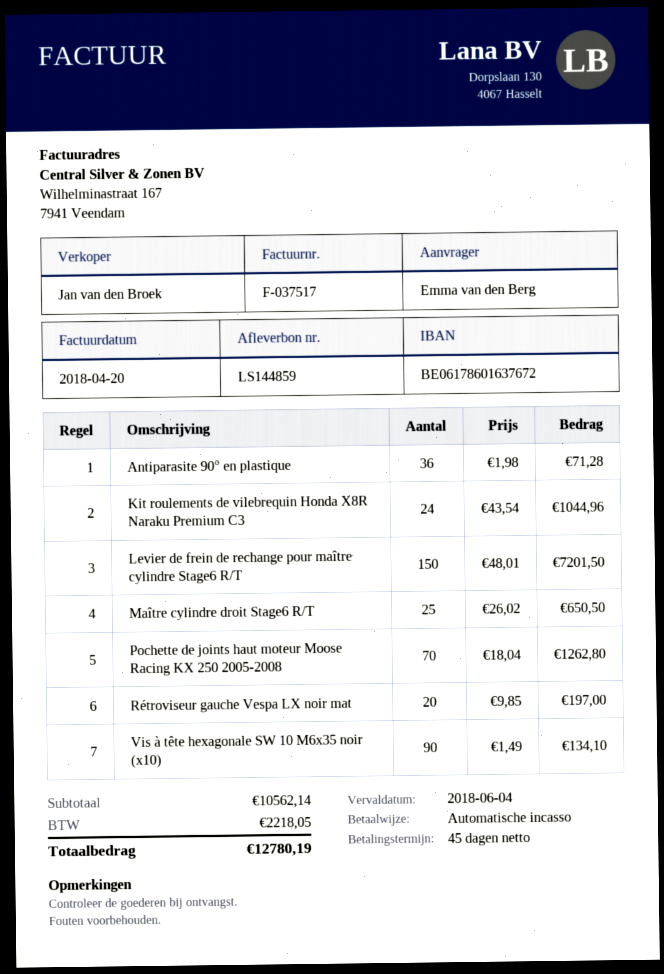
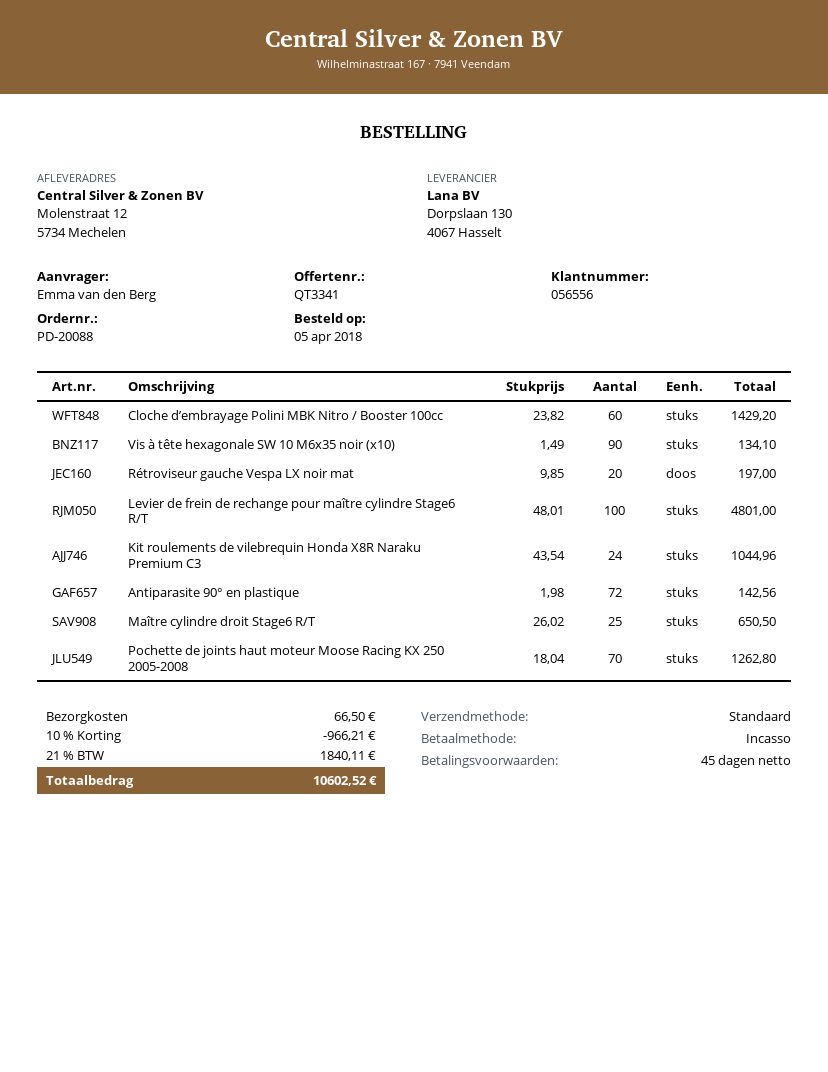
Antiparasite 90° en plastique: 36 x 1.98 = 71.28 -> 72 x 1.98 = 142.56
Levier de frein de rechange pour maître cylindre Stage6 R/T: 150 x 48.01 = 7201.50 -> 100 x 48.01 = 4801.00
Cloche d’embrayage Polini MBK Nitro / Booster 100cc: none -> 60 x 23.82 = 1429.20
discount: none -> 10% = 966.21
shipping: none -> 66.50
tax: 2218.05 -> 1840.11
total: 12780.19 -> 10602.52

